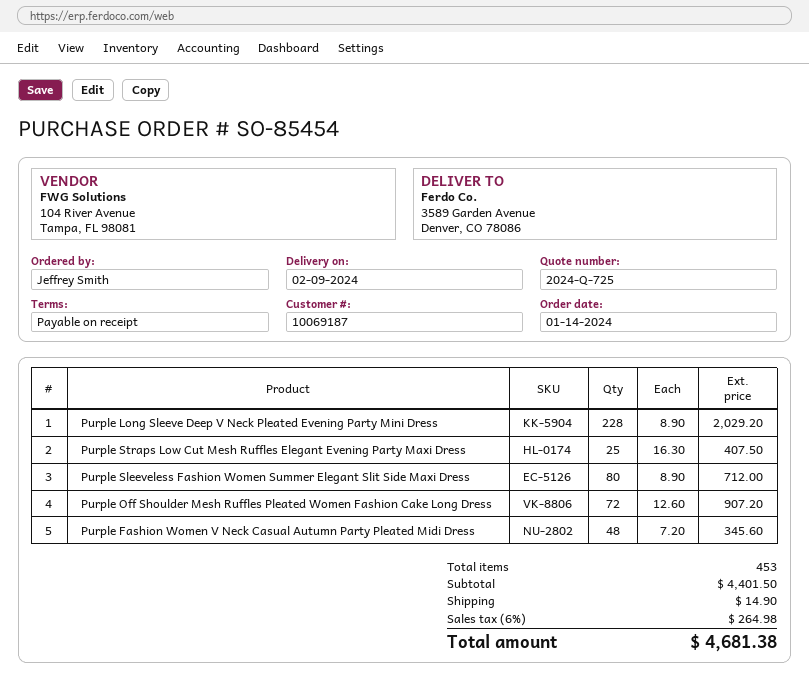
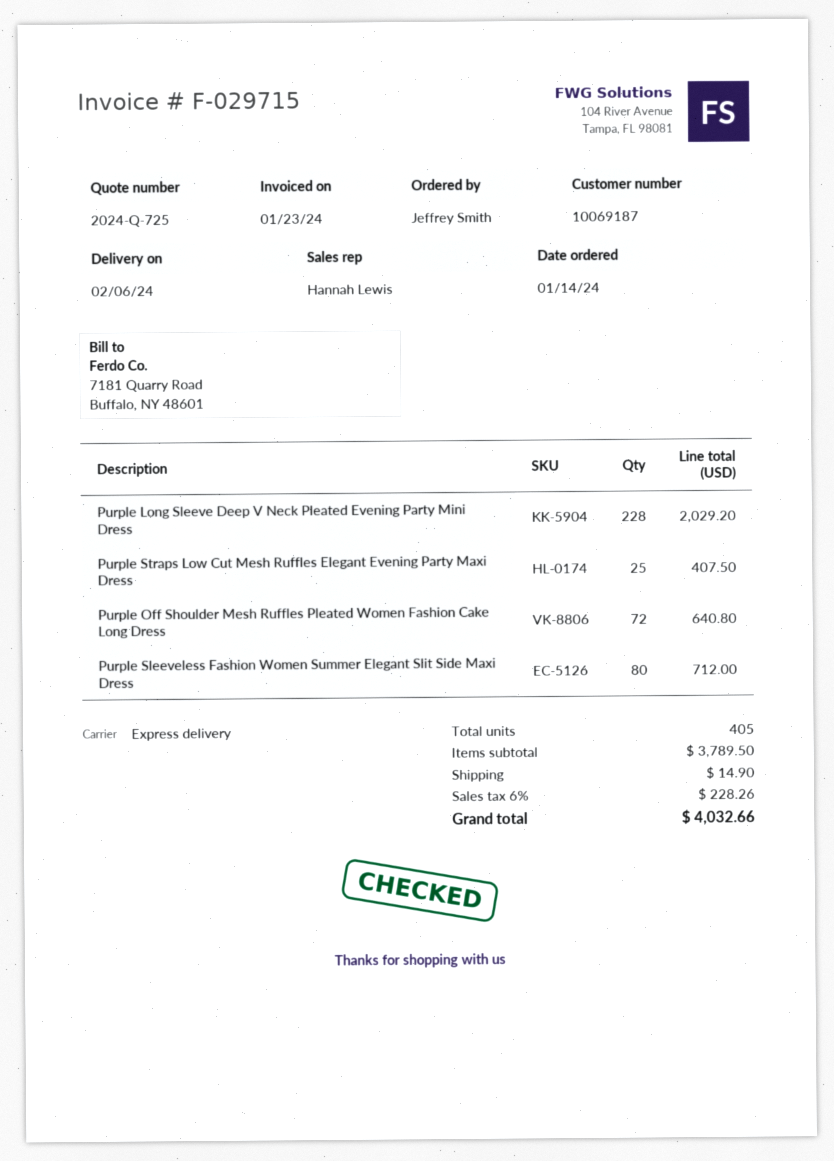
delivery date: 2024-02-09 -> 2024-02-06
Purple Off Shoulder Mesh Ruffles Pleated Women Fashion Cake Long Dress: 72 for 907.20 -> 72 for 640.80
Purple Fashion Women V Neck Casual Autumn Party Pleated Midi Dress: 48 for 345.60 -> none
total quantity: 453 -> 405
subtotal: 4401.50 -> 3789.50
tax: 6% = 264.98 -> 6% = 228.26
total: 4681.38 -> 4032.66

